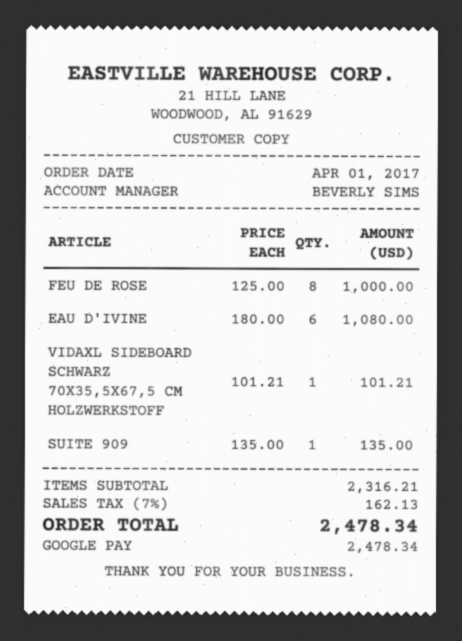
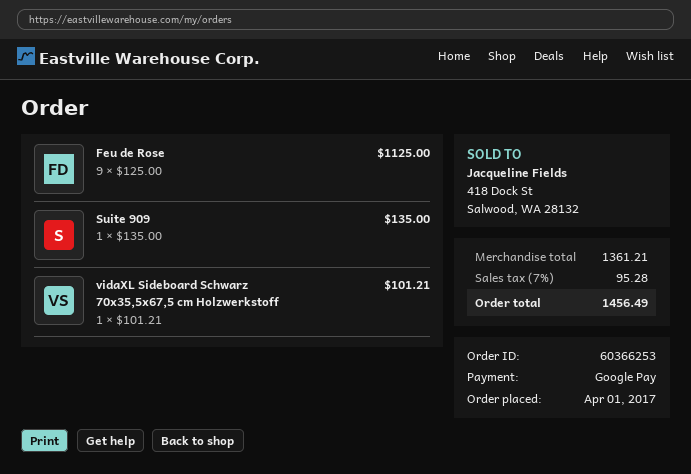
FEU DE ROSE: 8 x 125.00 = 1000.00 -> 9 x 125.00 = 1125.00
EAU D'IVINE: 6 x 180.00 = 1080.00 -> none
subtotal: 2316.21 -> 1361.21
tax: 7% = 162.13 -> 7% = 95.28
total: 2478.34 -> 1456.49

